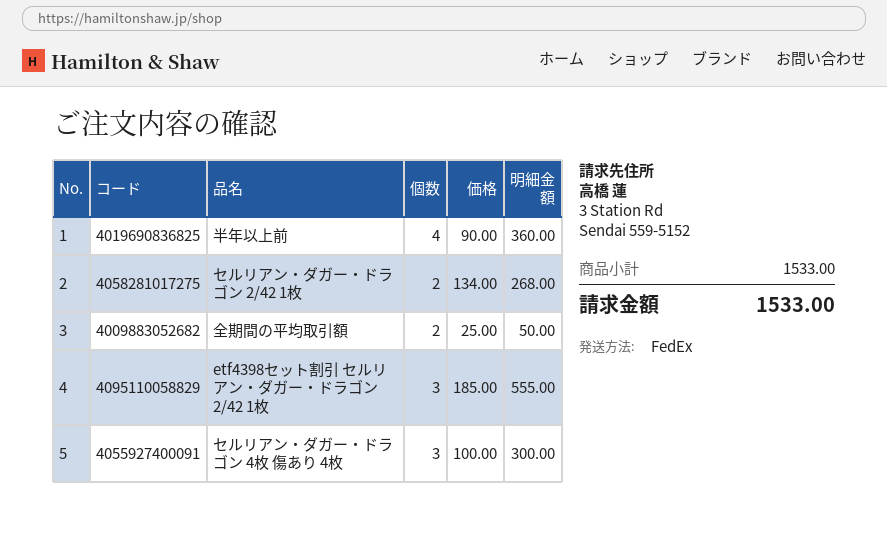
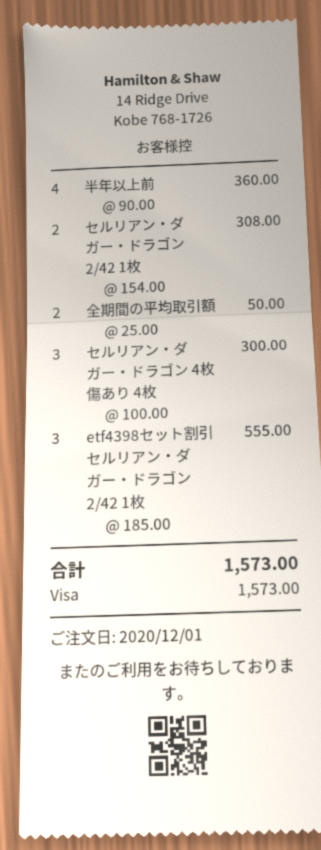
セルリアン・ダガー・ドラゴン 2/42 1枚: 2 x 134.00 = 268.00 -> 2 x 154.00 = 308.00
total: 1533.00 -> 1573.00

